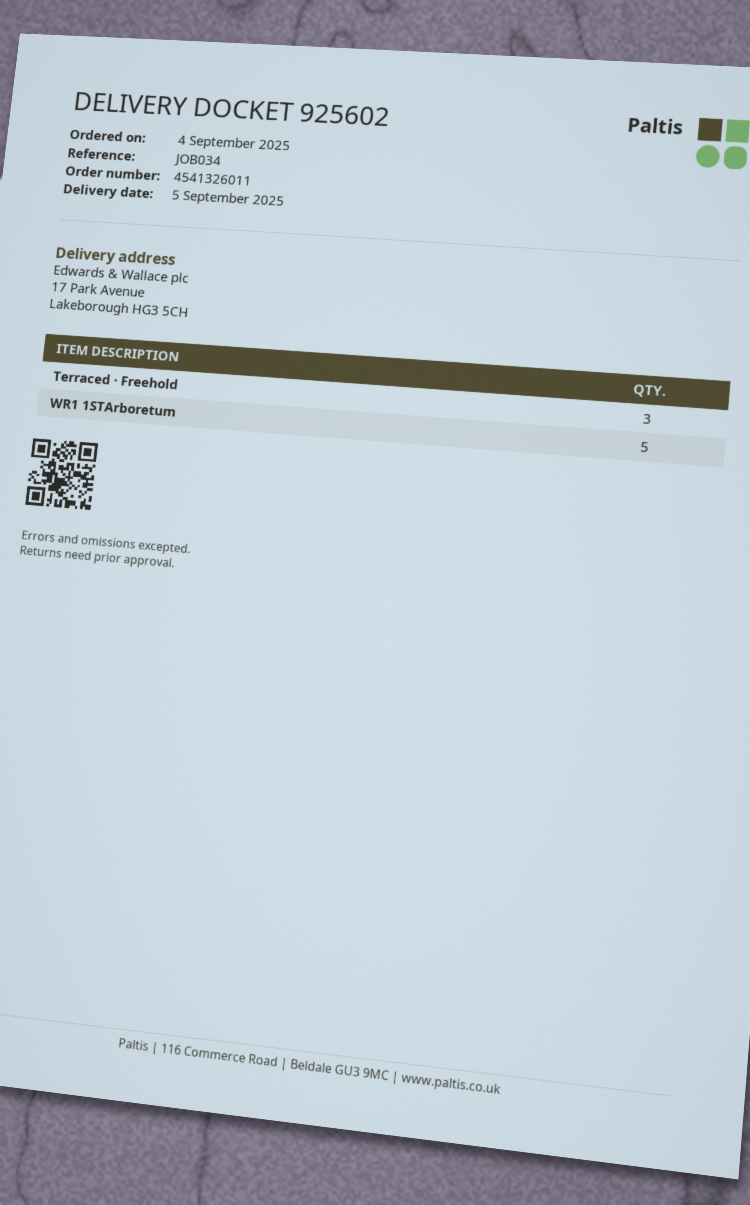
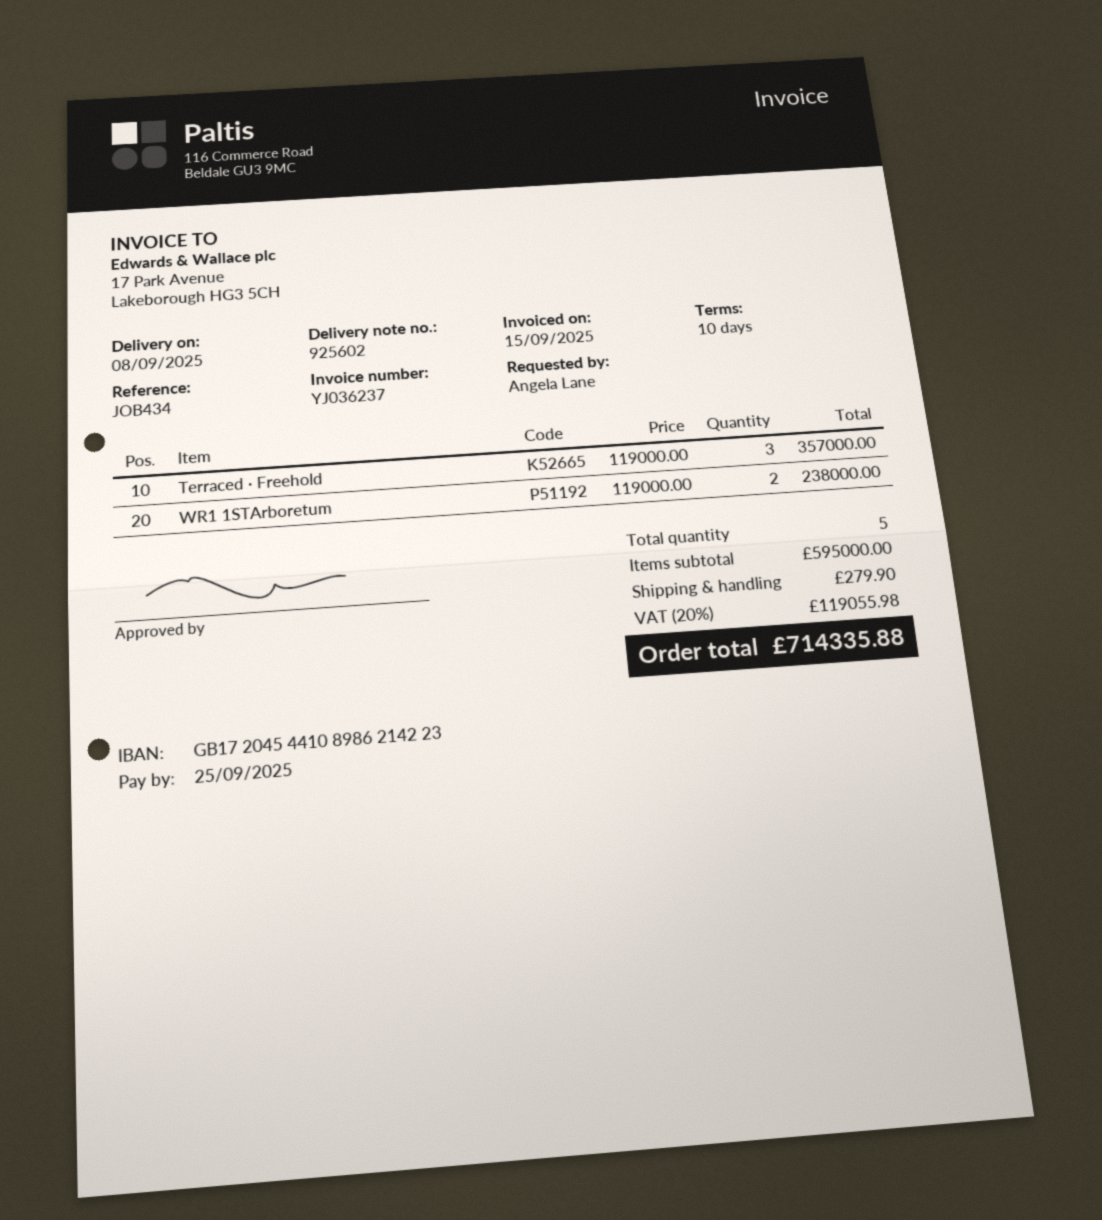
delivery date: 2025-09-05 -> 2025-09-08
reference: JOB034 -> JOB434
WR1 1STArboretum: 5 -> 2

